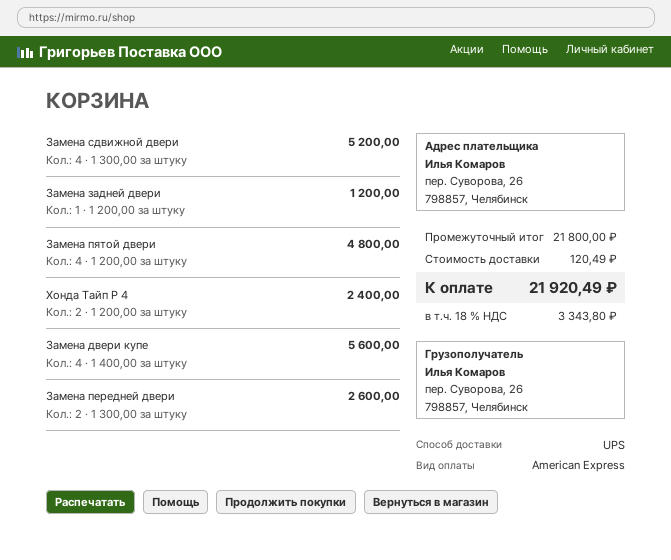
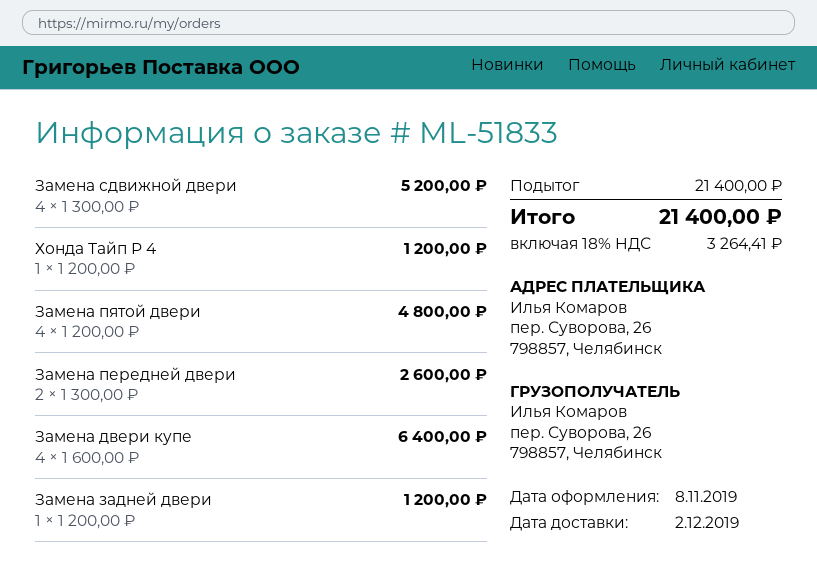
Хонда Тайп Р 4: 2 x 1200.00 = 2400.00 -> 1 x 1200.00 = 1200.00
Замена двери купе: 4 x 1400.00 = 5600.00 -> 4 x 1600.00 = 6400.00
subtotal: 21800.00 -> 21400.00
shipping: 120.49 -> none
tax: 18% = 3343.80 -> 18% = 3264.41
total: 21920.49 -> 21400.00

